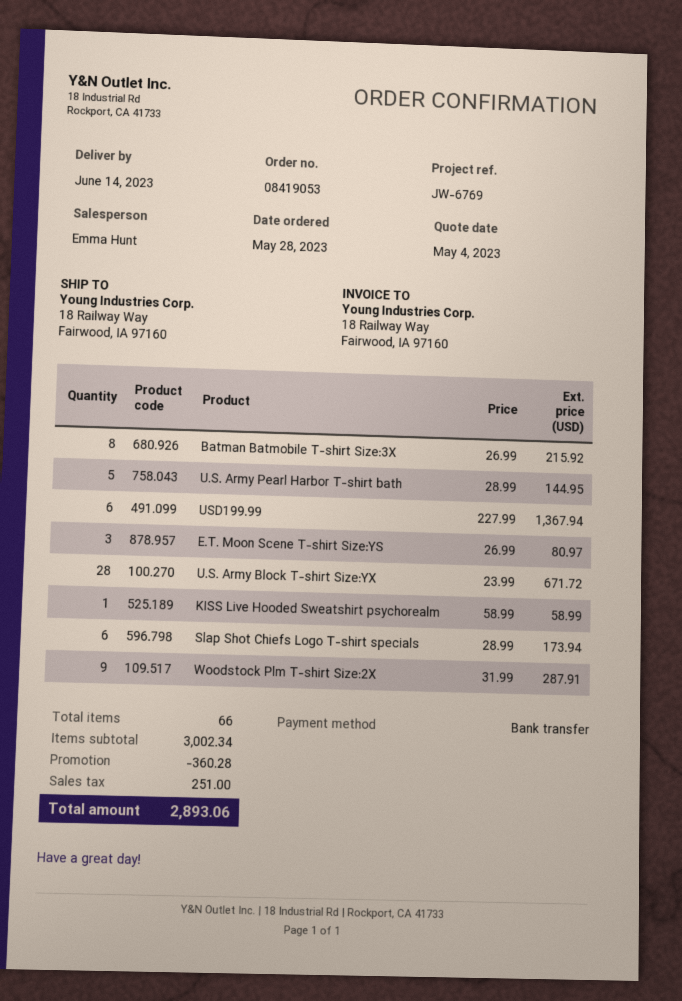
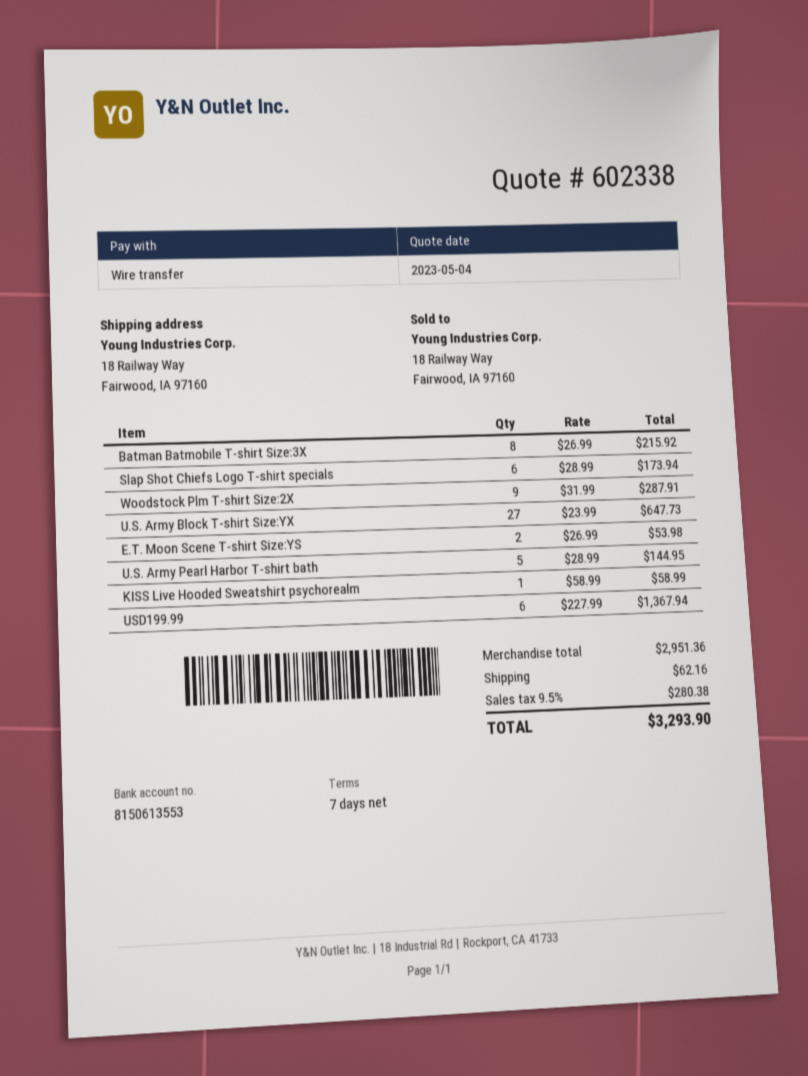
E.T. Moon Scene T-shirt Size:YS: 3 x 26.99 = 80.97 -> 2 x 26.99 = 53.98
U.S. Army Block T-shirt Size:YX: 28 x 23.99 = 671.72 -> 27 x 23.99 = 647.73
subtotal: 3002.34 -> 2951.36
discount: 360.28 -> none
shipping: none -> 62.16
tax: 251.00 -> 280.38
total: 2893.06 -> 3293.90

